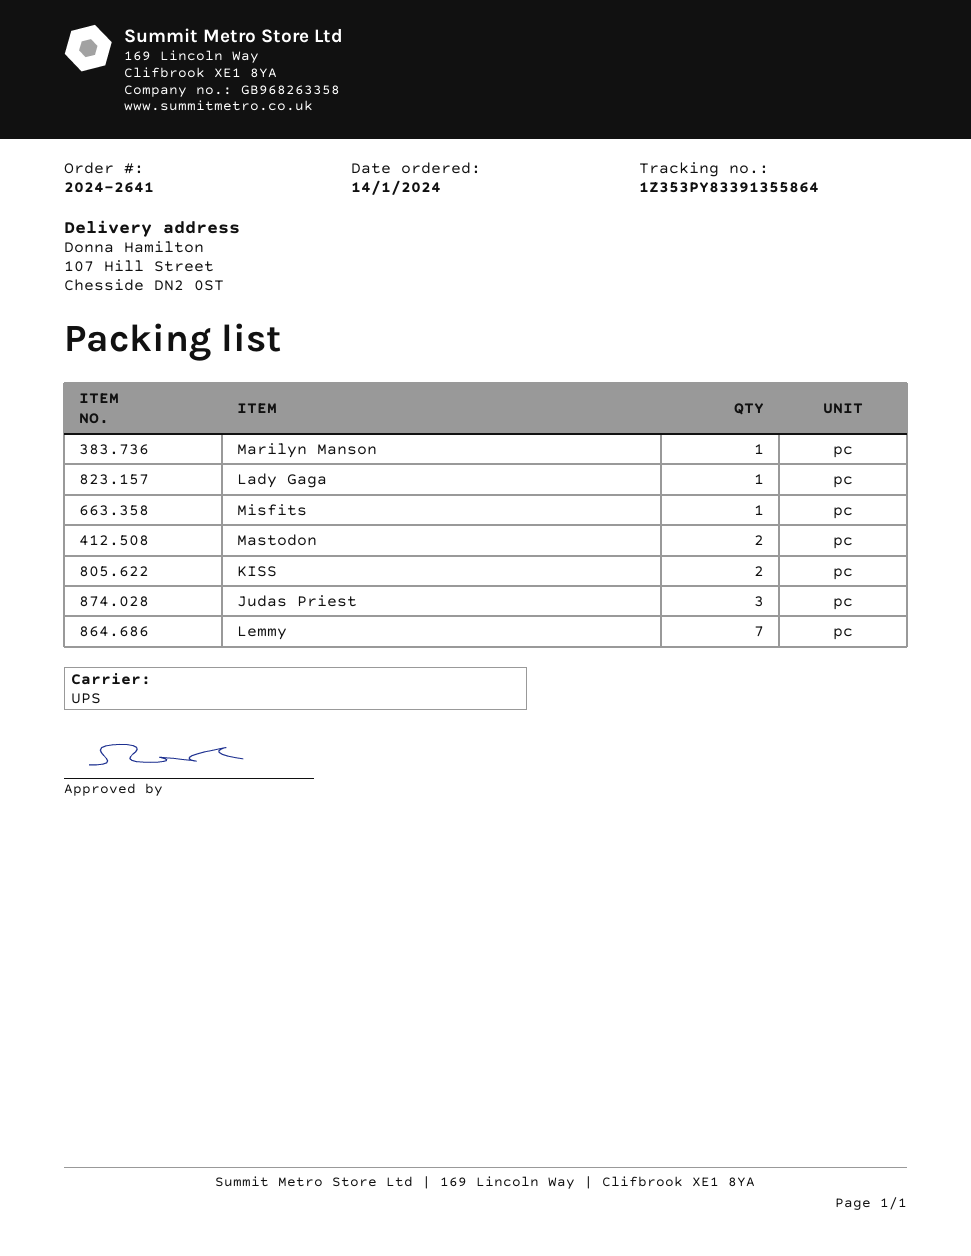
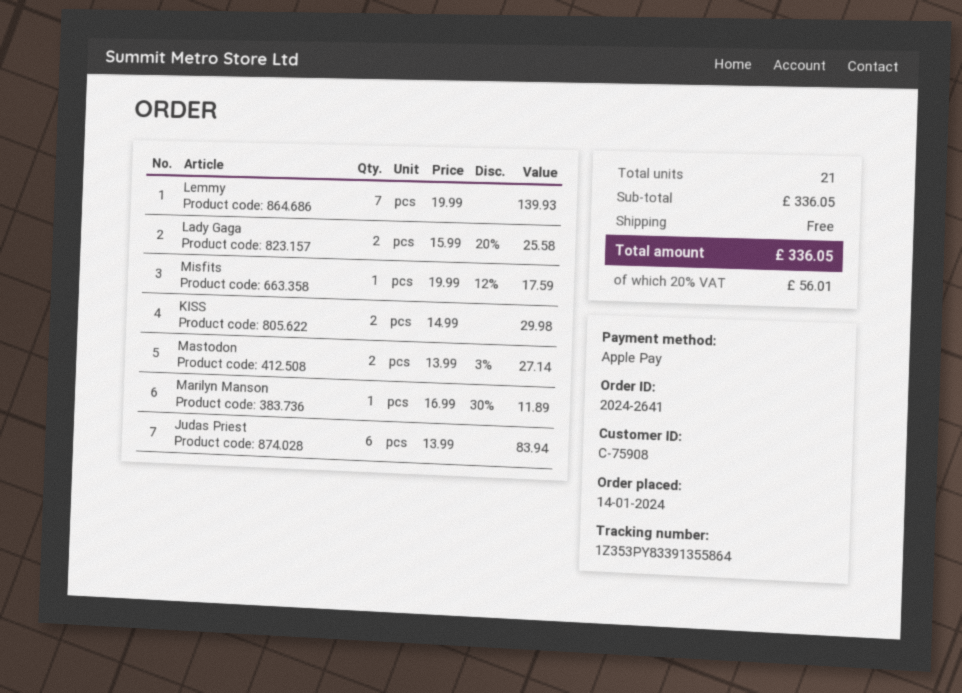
Lady Gaga: 1 -> 2
Judas Priest: 3 -> 6

